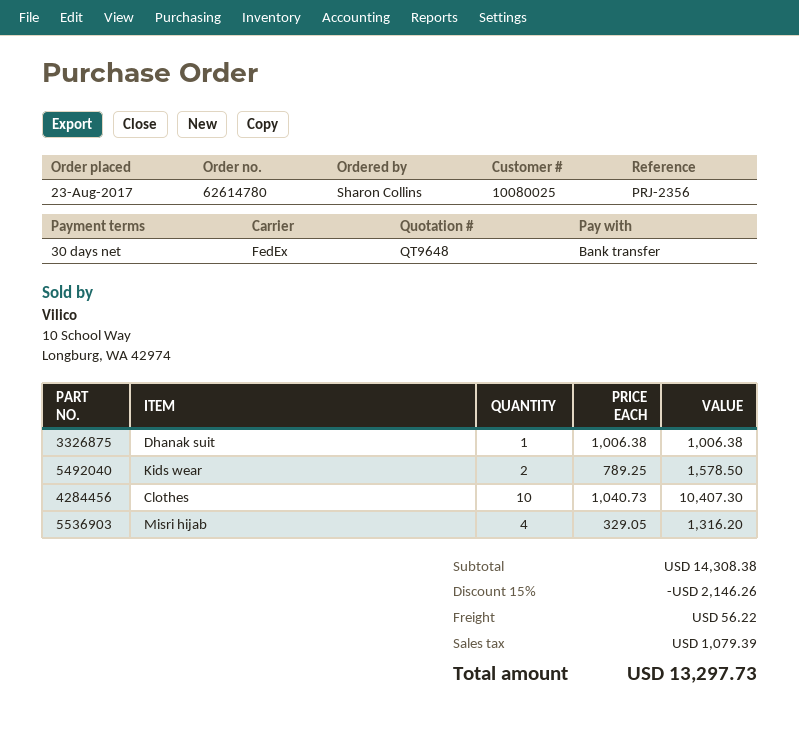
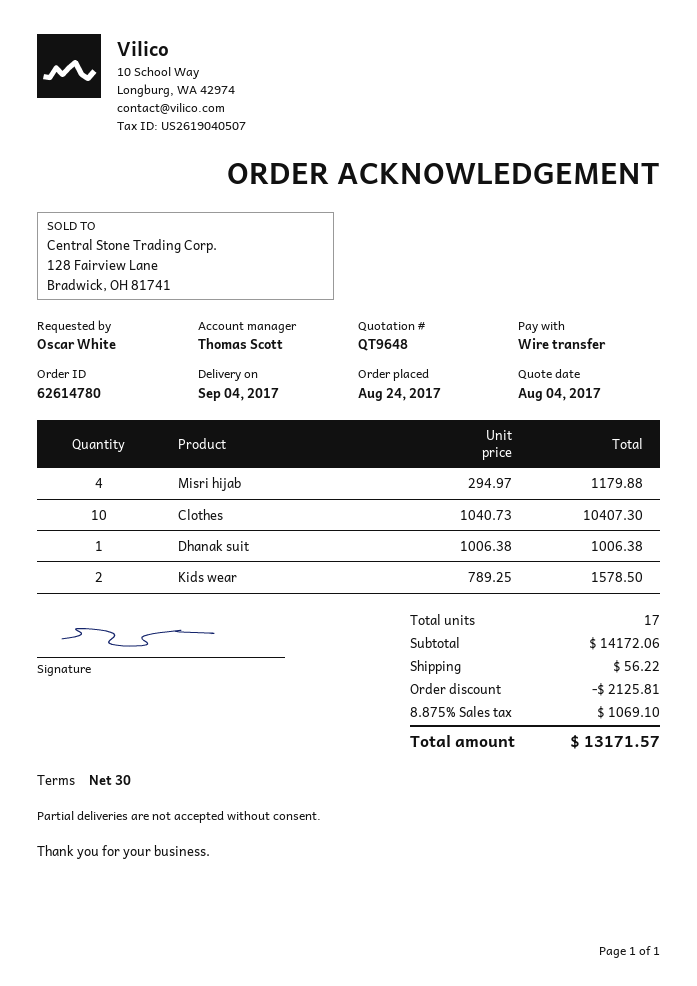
order date: 2017-08-23 -> 2017-08-24
ordered by: Sharon Collins -> Oscar White
Misri hijab: 4 x 329.05 = 1316.20 -> 4 x 294.97 = 1179.88
subtotal: 14308.38 -> 14172.06
discount: 2146.26 -> 2125.81
tax: 1079.39 -> 1069.10
total: 13297.73 -> 13171.57

